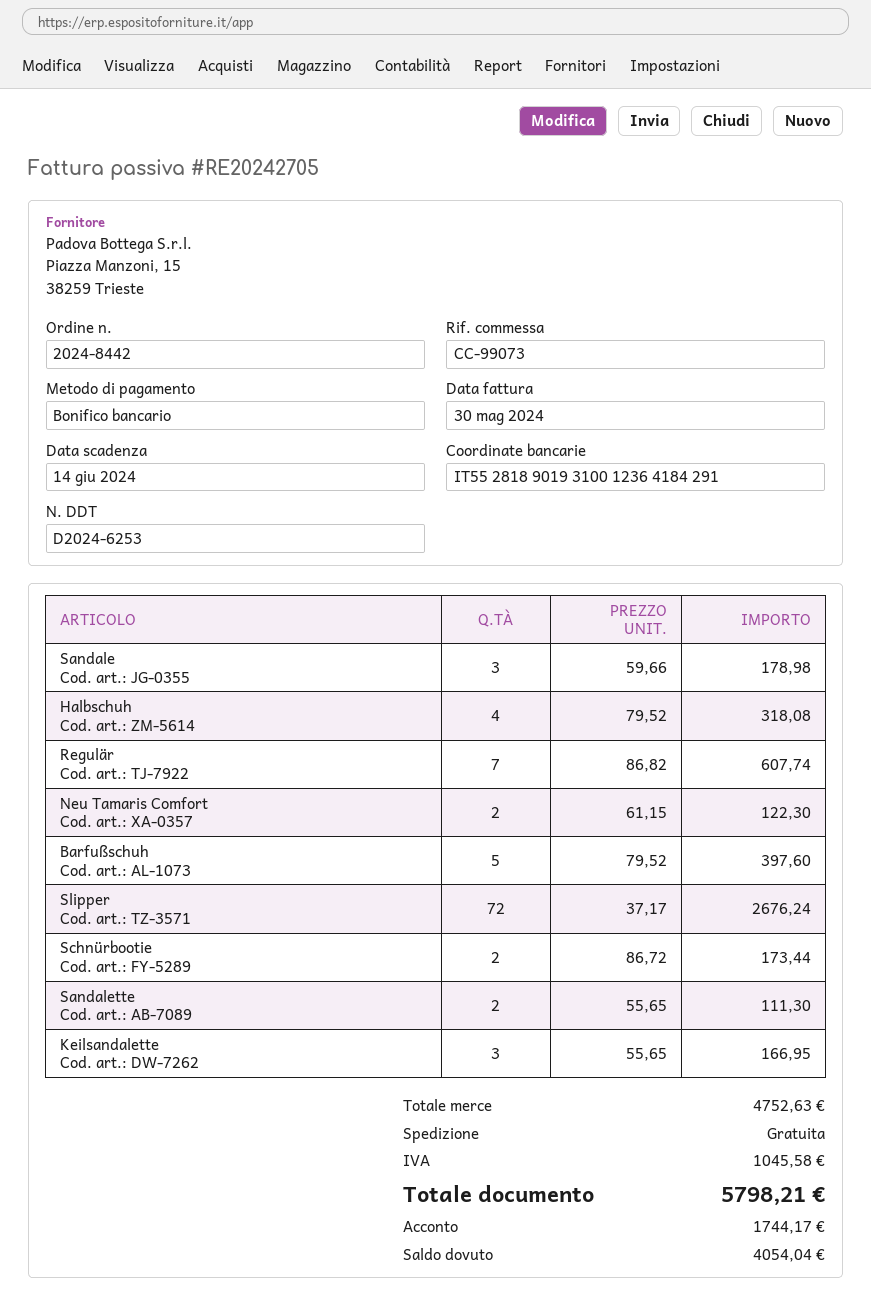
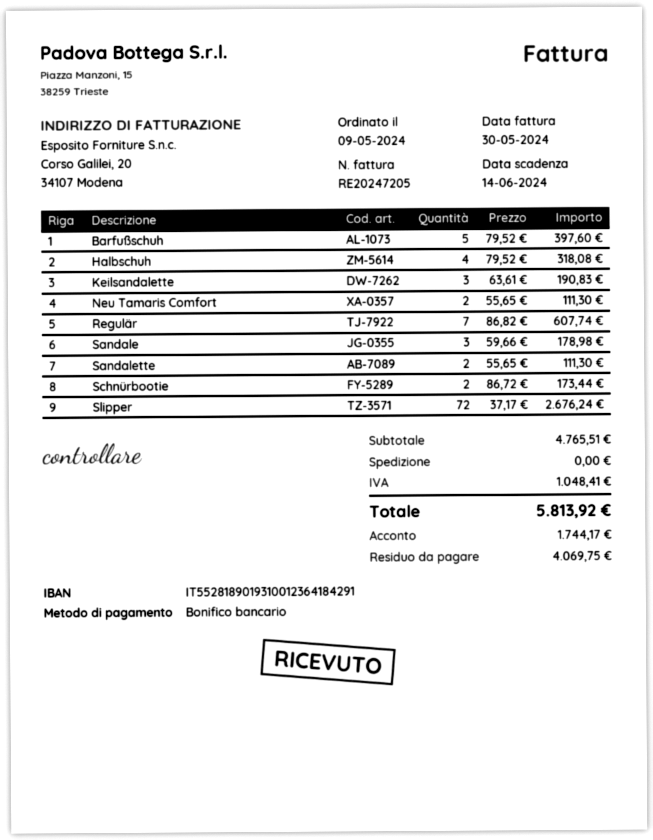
invoice number: RE20242705 -> RE20247205
Neu Tamaris Comfort: 2 x 61.15 = 122.30 -> 2 x 55.65 = 111.30
Keilsandalette: 3 x 55.65 = 166.95 -> 3 x 63.61 = 190.83
subtotal: 4752.63 -> 4765.51
tax: 1045.58 -> 1048.41
total: 5798.21 -> 5813.92
balance: 4054.04 -> 4069.75

